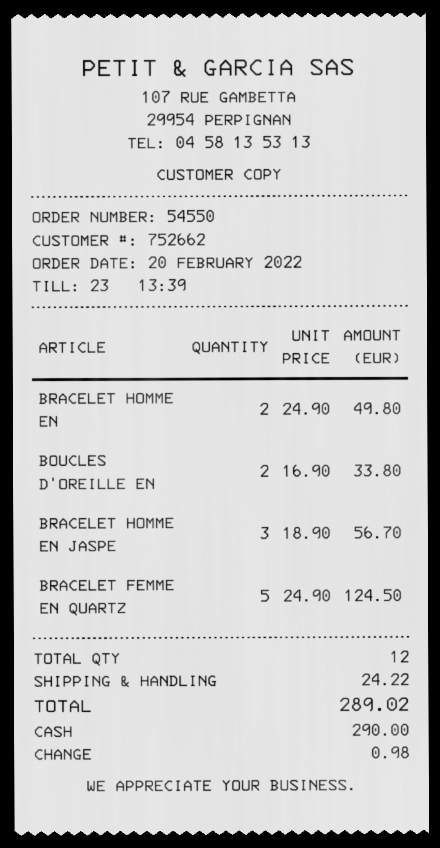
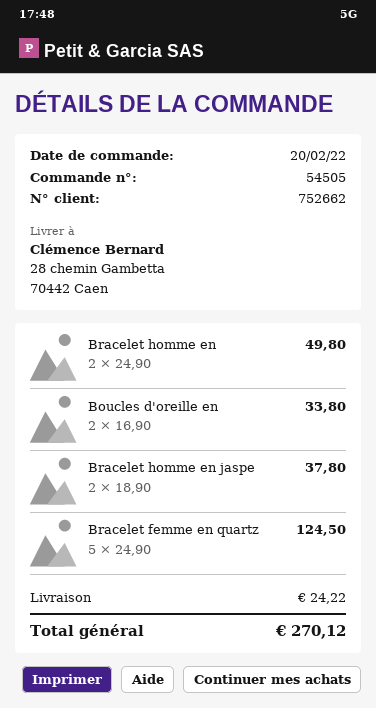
order number: 54550 -> 54505
BRACELET HOMME EN JASPE: 3 x 18.90 = 56.70 -> 2 x 18.90 = 37.80
total: 289.02 -> 270.12

